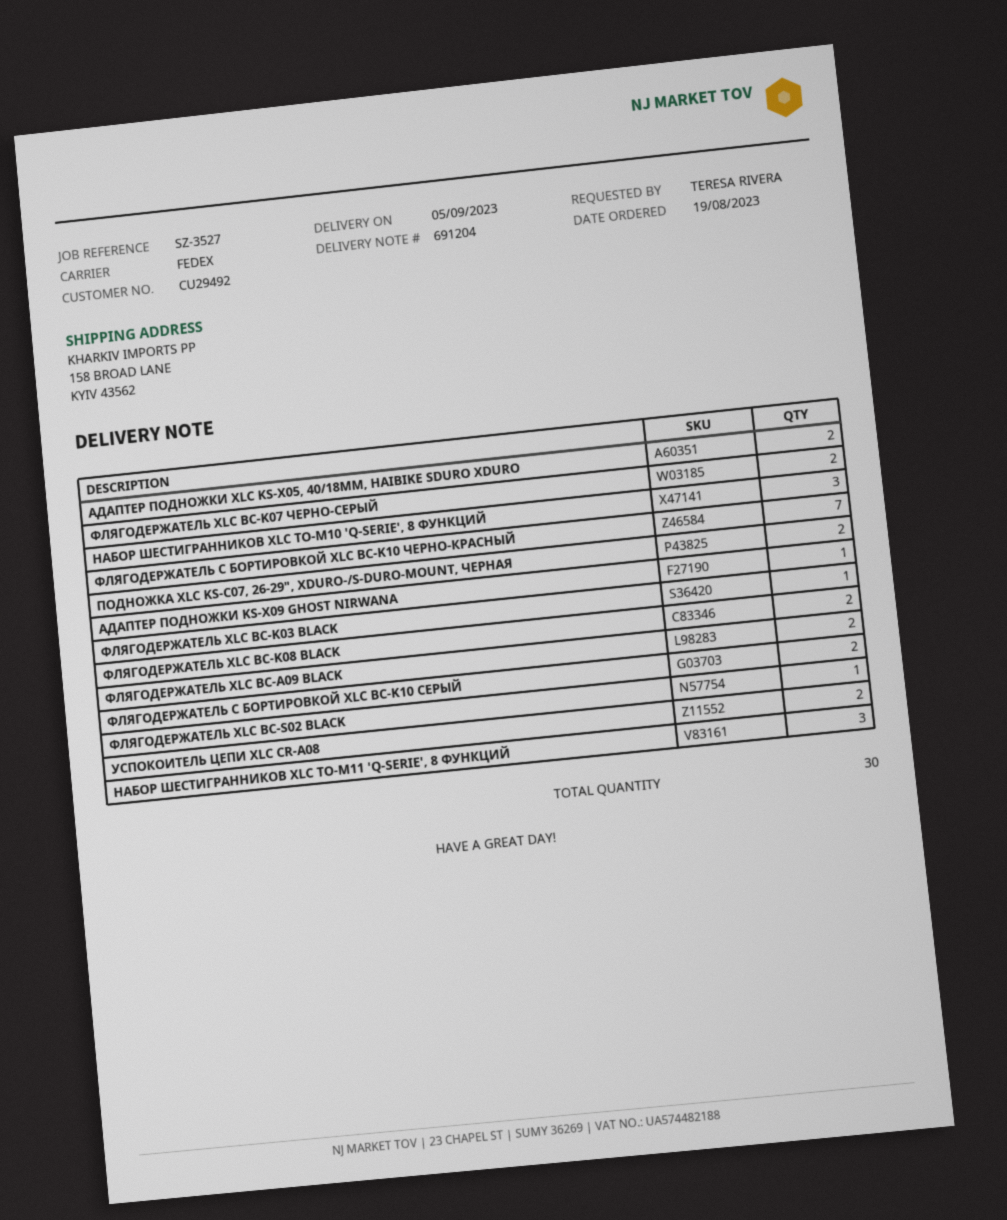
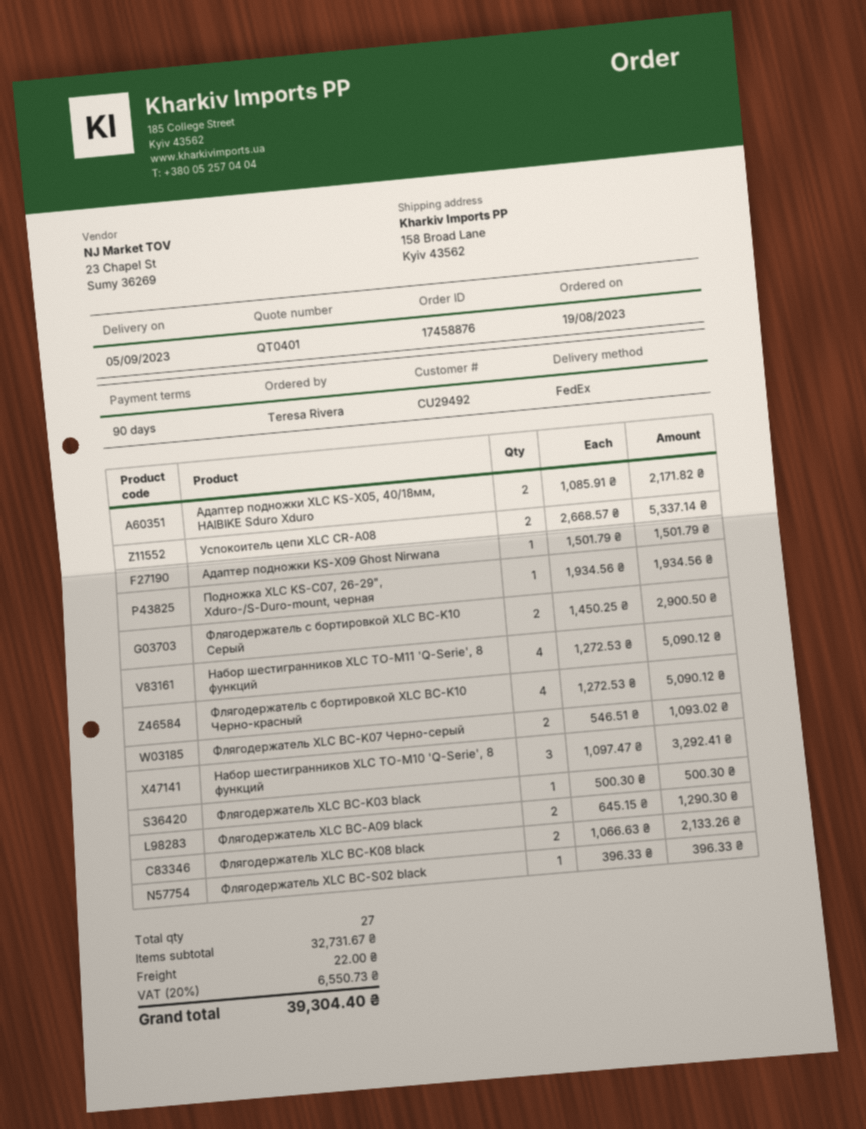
ФЛЯГОДЕРЖАТЕЛЬ С БОРТИРОВКОЙ XLC BC-K10 ЧЕРНО-КРАСНЫЙ: 7 -> 4
ПОДНОЖКА XLC KS-C07, 26-29", XDURO-/S-DURO-MOUNT, ЧЕРНАЯ: 2 -> 1
НАБОР ШЕСТИГРАННИКОВ XLC TO-M11 'Q-SERIE', 8 ФУНКЦИЙ: 3 -> 4
total quantity: 30 -> 27

